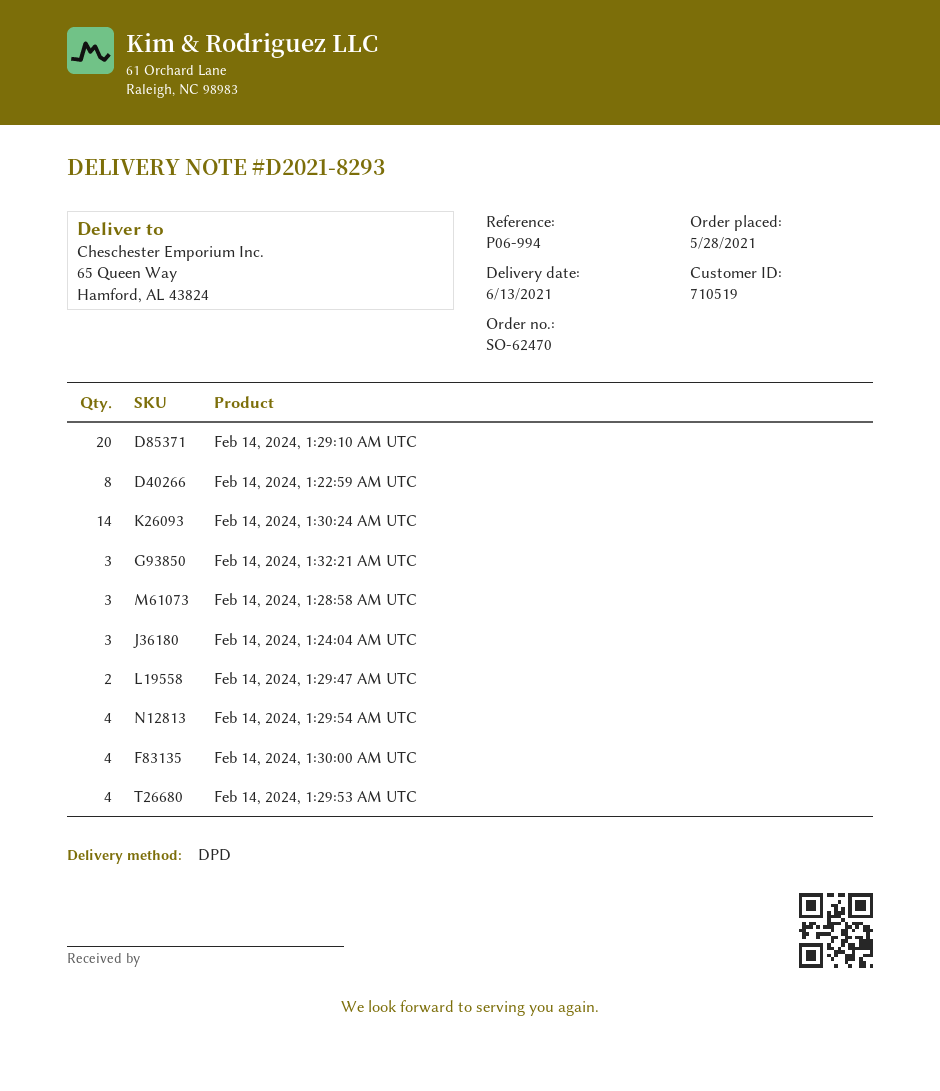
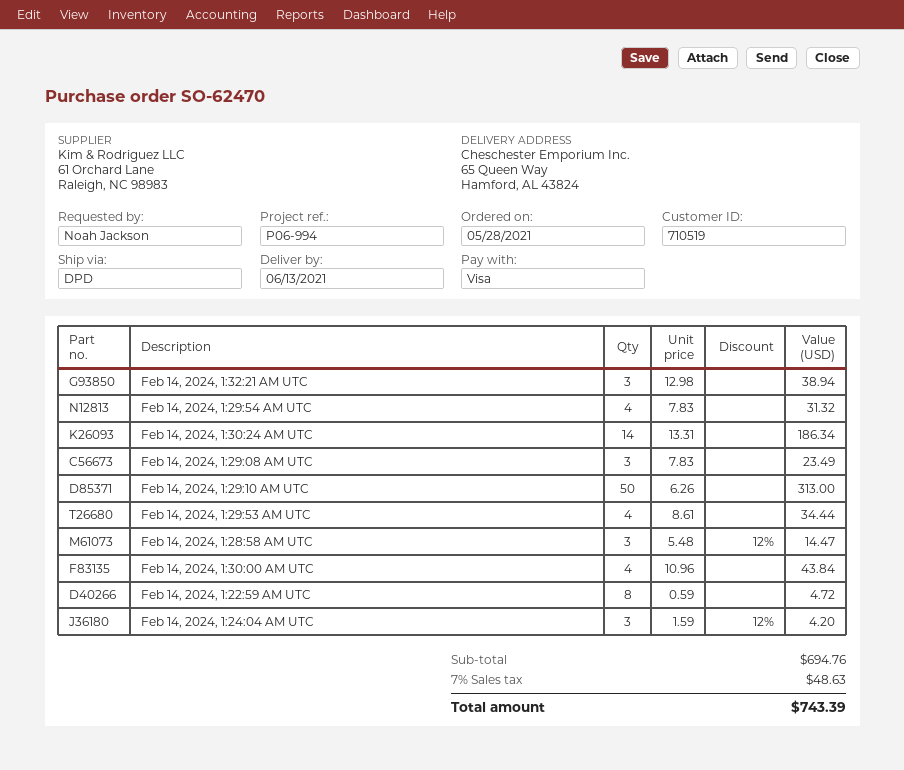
Feb 14, 2024, 1:29:10 AM UTC: 20 -> 50
Feb 14, 2024, 1:29:47 AM UTC: 2 -> none
Feb 14, 2024, 1:29:08 AM UTC: none -> 3

